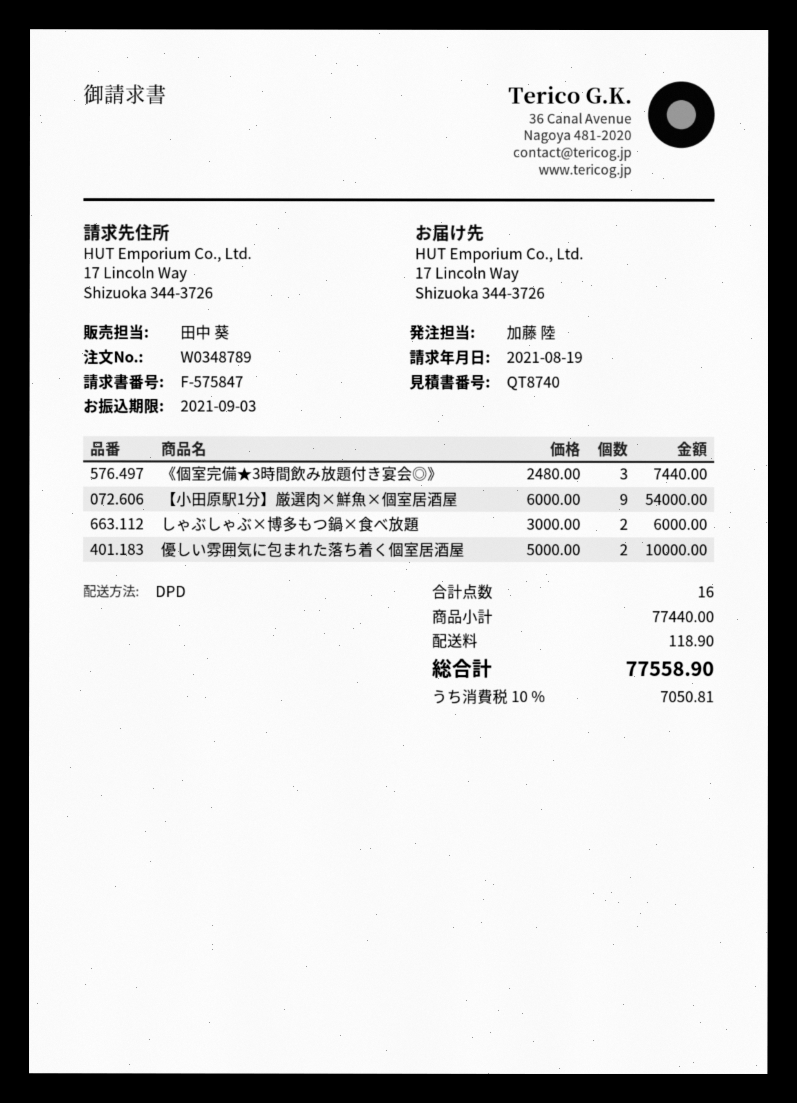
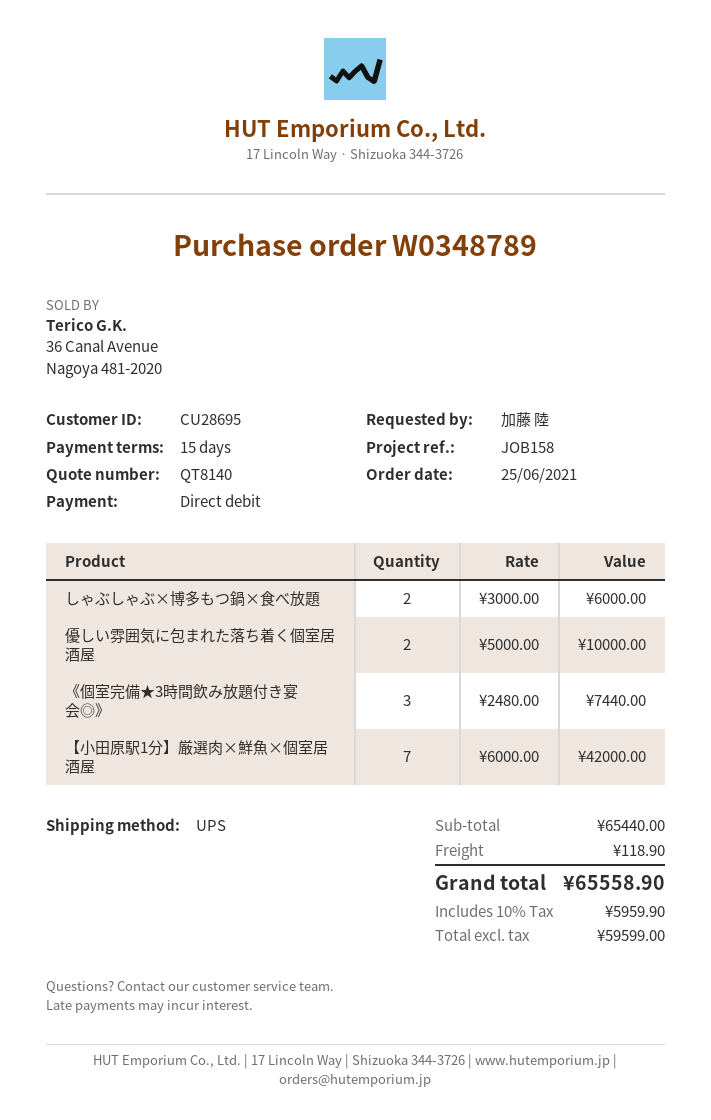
quote number: QT8740 -> QT8140
shipping method: DPD -> UPS
【小田原駅1分】厳選肉×鮮魚×個室居酒屋: 9 x 6000.00 = 54000.00 -> 7 x 6000.00 = 42000.00
subtotal: 77440.00 -> 65440.00
tax: 10% = 7050.81 -> 10% = 5959.90
total: 77558.90 -> 65558.90

